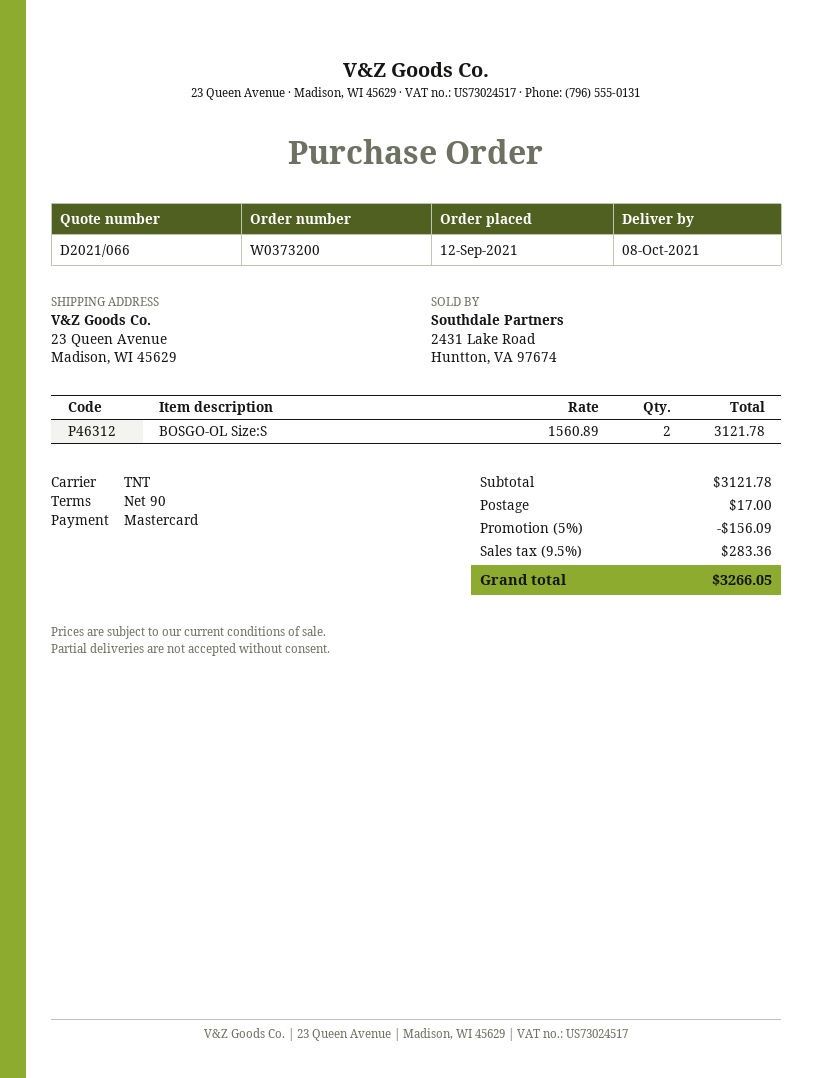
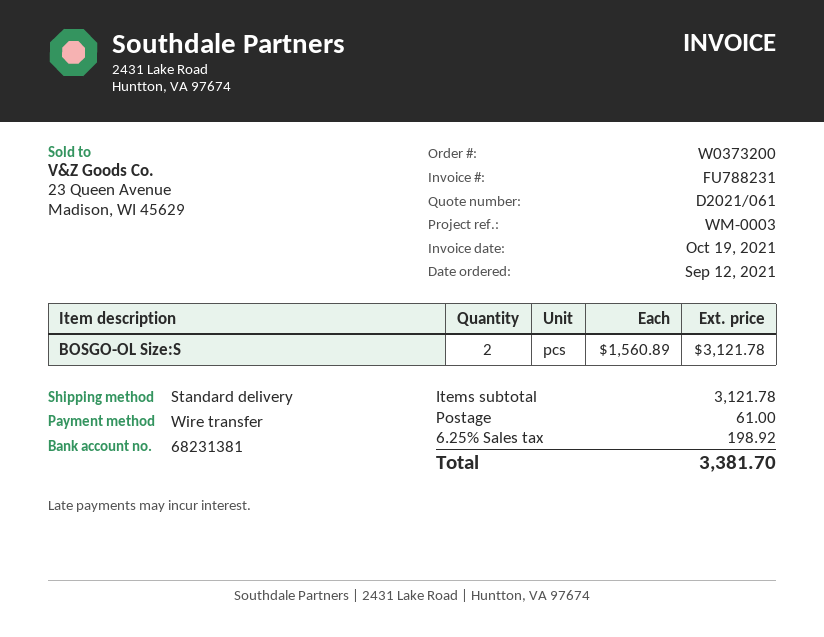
quote number: D2021/066 -> D2021/061
payment method: Mastercard -> bank transfer
shipping method: TNT -> standard
discount: 5% = 156.09 -> none
shipping: 17.00 -> 61.00
tax: 9.5% = 283.36 -> 6.25% = 198.92
total: 3266.05 -> 3381.70

